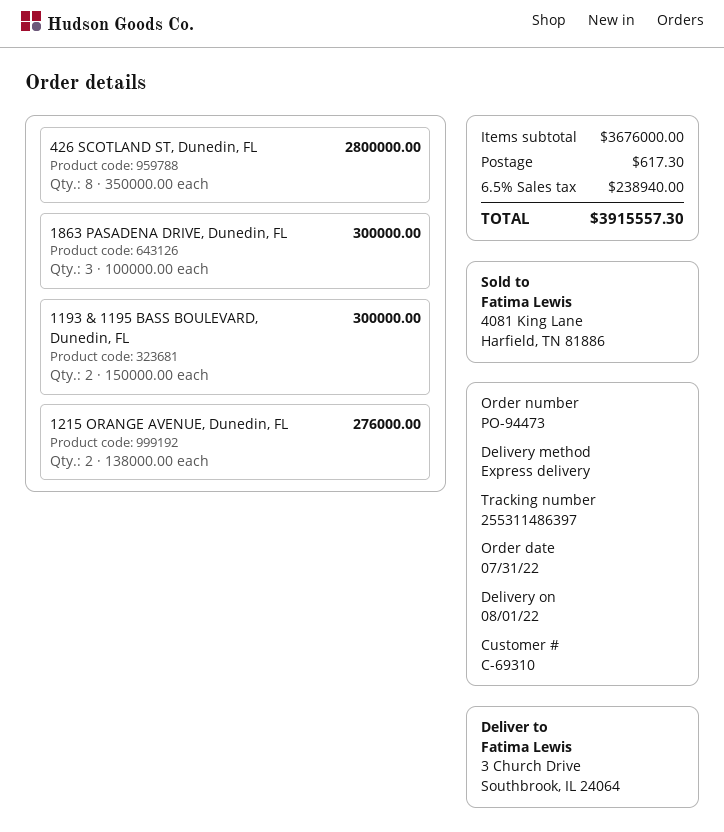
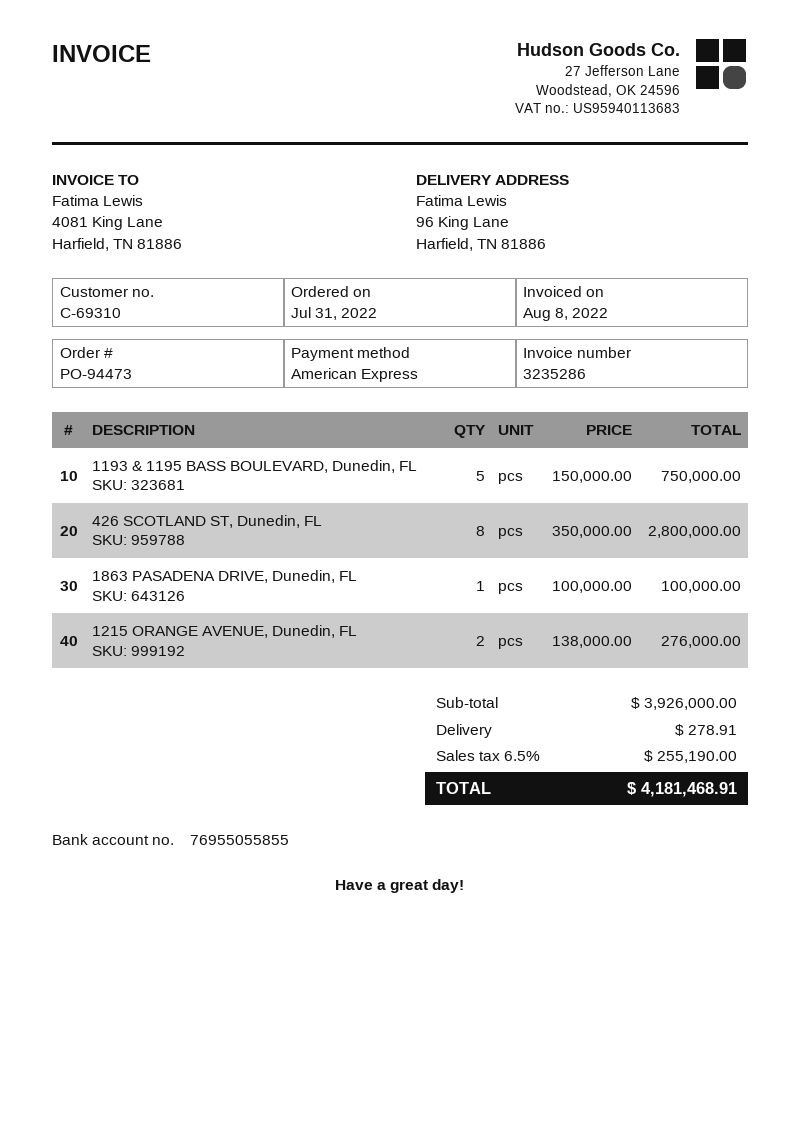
ship to: 3 Church Drive, Southbrook, IL 24064 -> 96 King Lane, Harfield, TN 81886
1863 PASADENA DRIVE, Dunedin, FL: 3 x 100000.00 = 300000.00 -> 1 x 100000.00 = 100000.00
1193 & 1195 BASS BOULEVARD, Dunedin, FL: 2 x 150000.00 = 300000.00 -> 5 x 150000.00 = 750000.00
subtotal: 3676000.00 -> 3926000.00
shipping: 617.30 -> 278.91
tax: 6.5% = 238940.00 -> 6.5% = 255190.00
total: 3915557.30 -> 4181468.91

